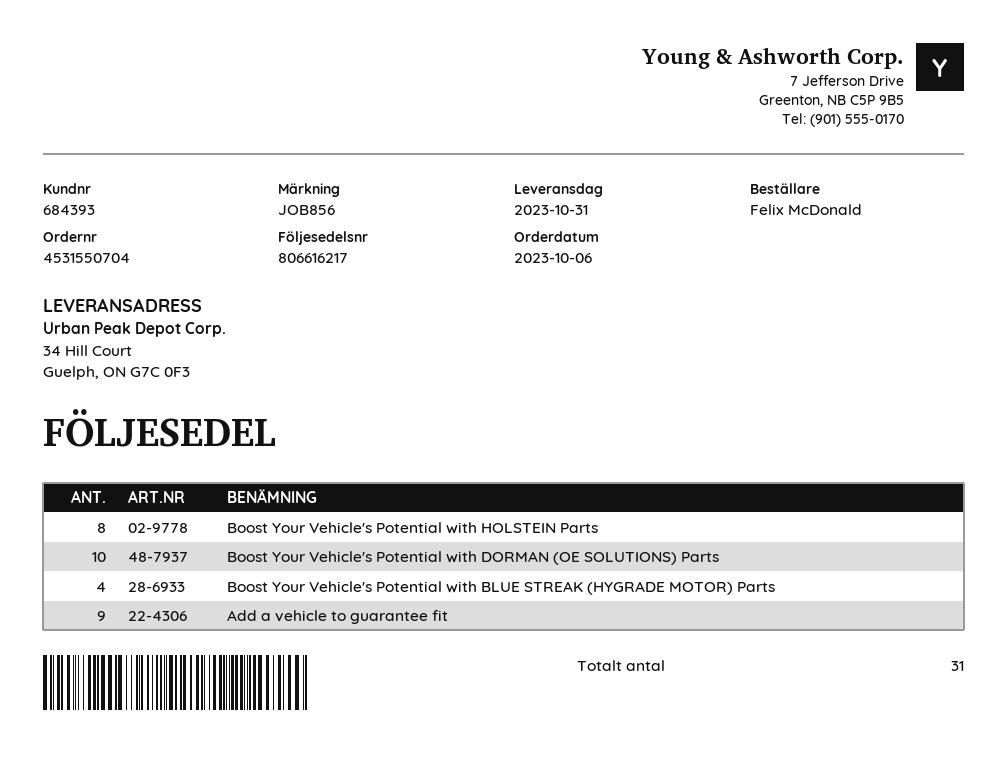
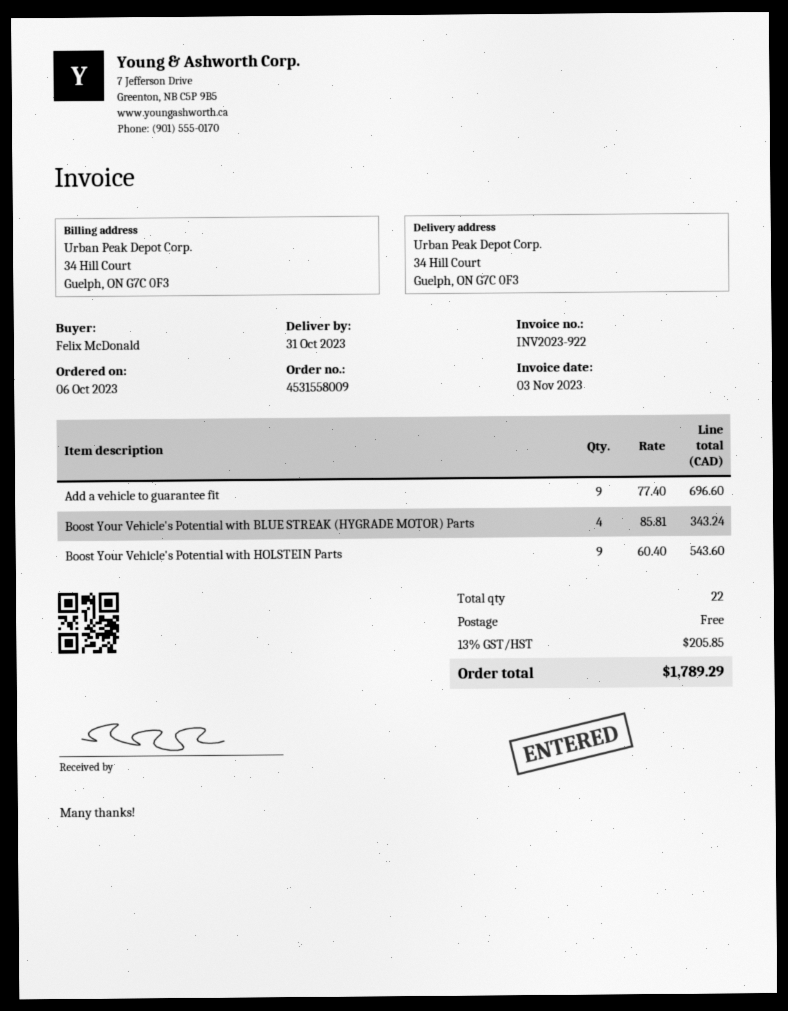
order number: 4531550704 -> 4531558009
Boost Your Vehicle's Potential with HOLSTEIN Parts: 8 -> 9
Boost Your Vehicle's Potential with DORMAN (OE SOLUTIONS) Parts: 10 -> none
total quantity: 31 -> 22

